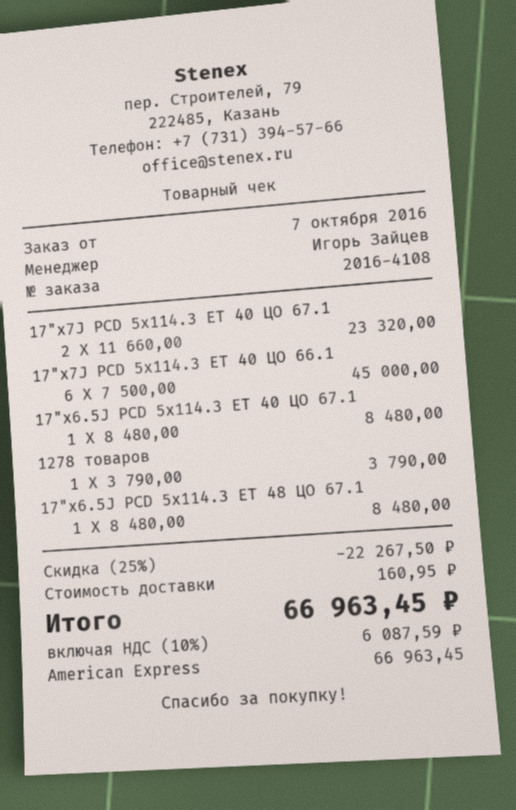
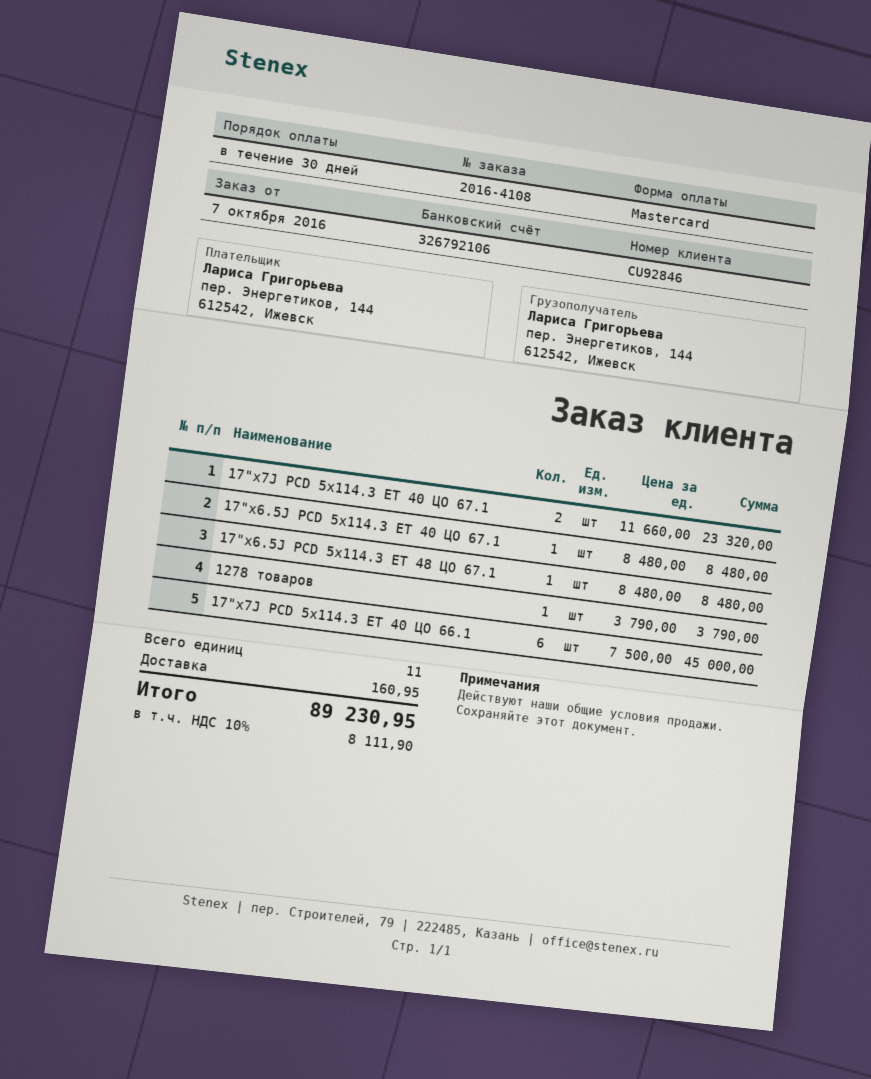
payment method: American Express -> Mastercard
discount: 25% = 22267.50 -> none
tax: 10% = 6087.59 -> 10% = 8111.90
total: 66963.45 -> 89230.95

